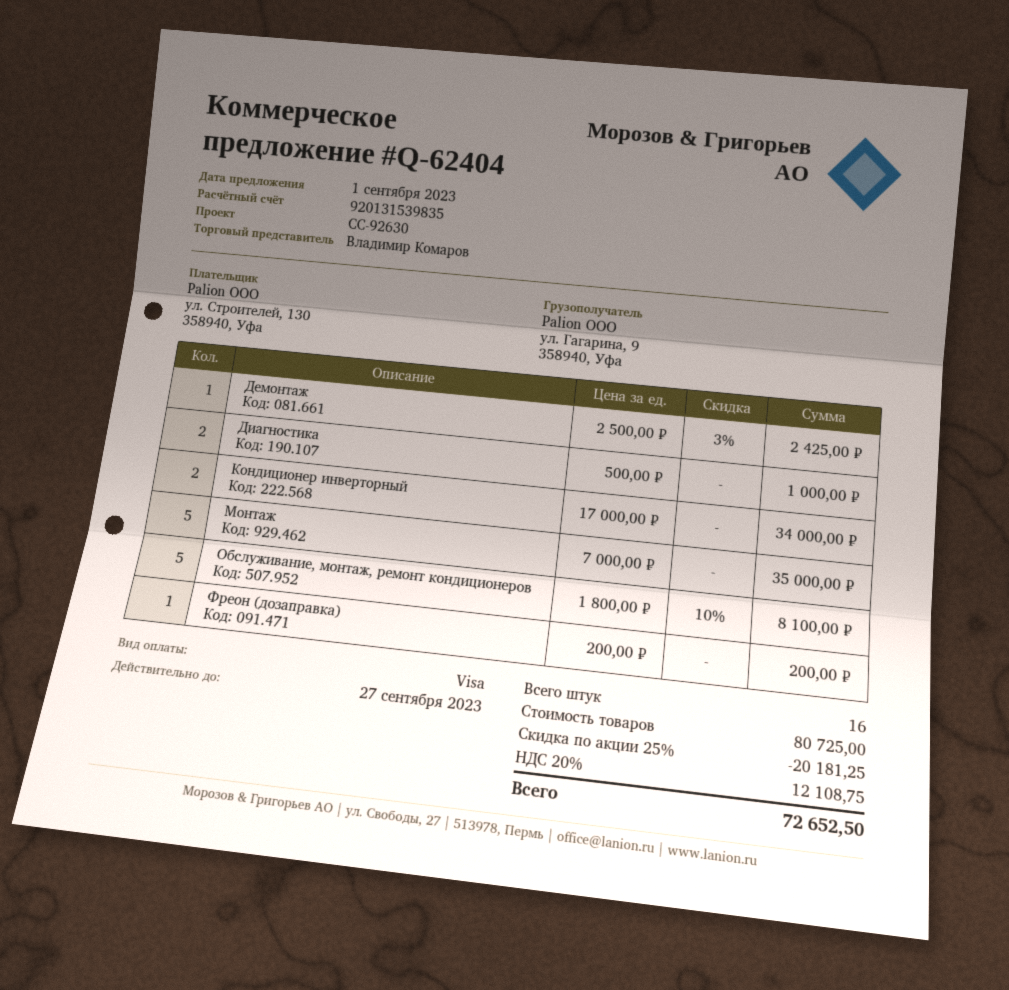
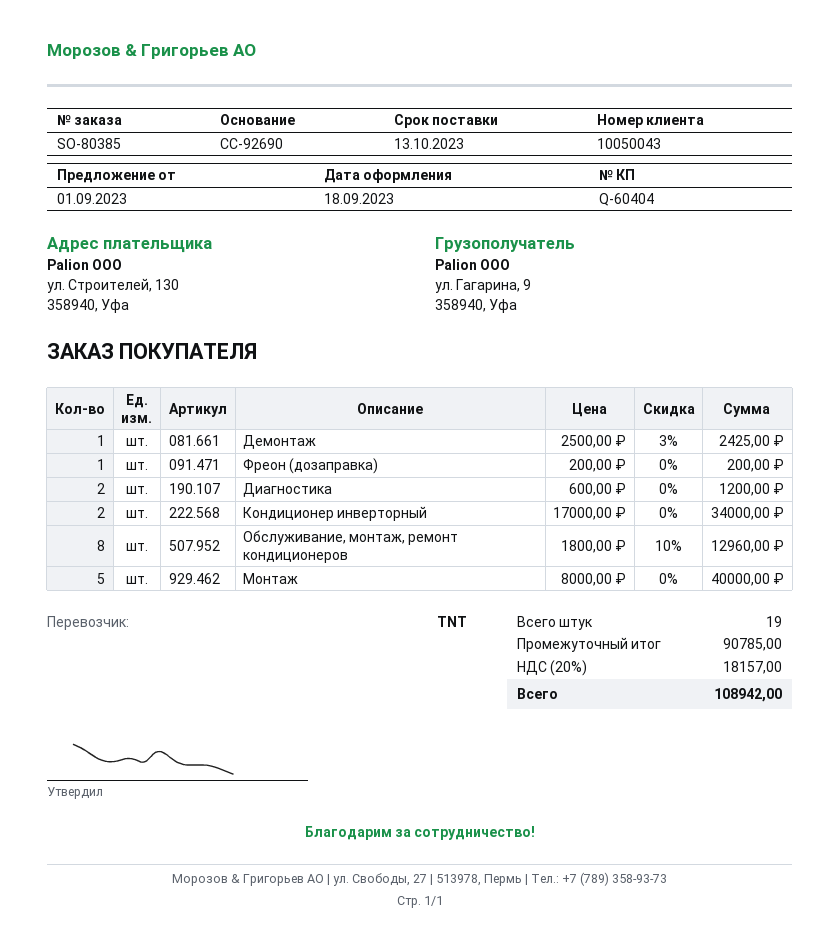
quote number: Q-62404 -> Q-60404
reference: CC-92630 -> CC-92690
Диагностика: 2 x 500.00 = 1000.00 -> 2 x 600.00 = 1200.00
Монтаж: 5 x 7000.00 = 35000.00 -> 5 x 8000.00 = 40000.00
Обслуживание, монтаж, ремонт кондиционеров: 5 x 1800.00 - 10% = 8100.00 -> 8 x 1800.00 - 10% = 12960.00
total quantity: 16 -> 19
subtotal: 80725.00 -> 90785.00
discount: 25% = 20181.25 -> none
tax: 20% = 12108.75 -> 20% = 18157.00
total: 72652.50 -> 108942.00

